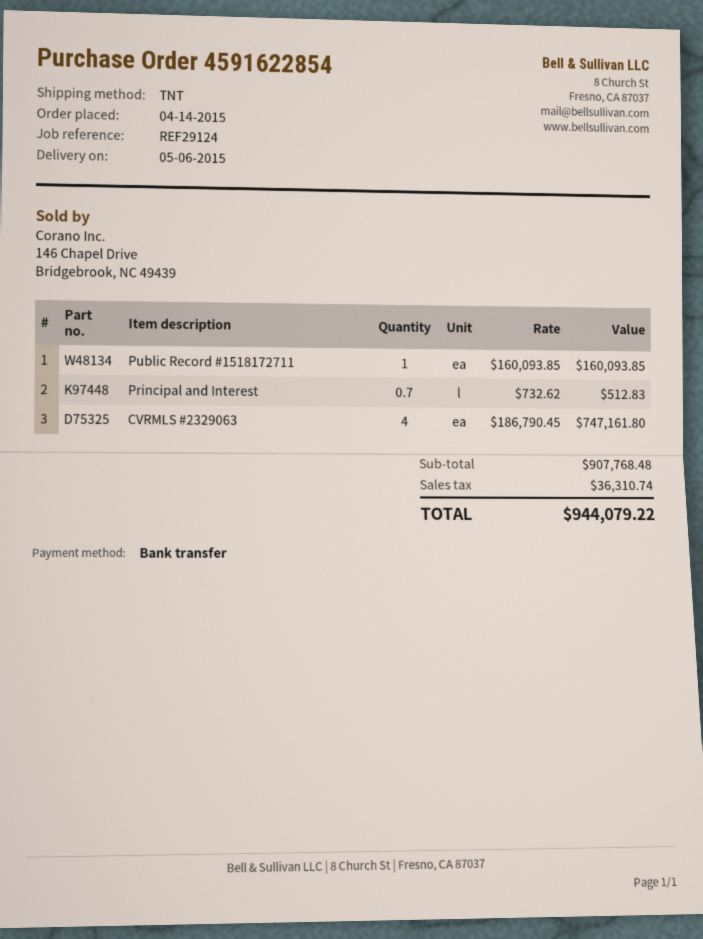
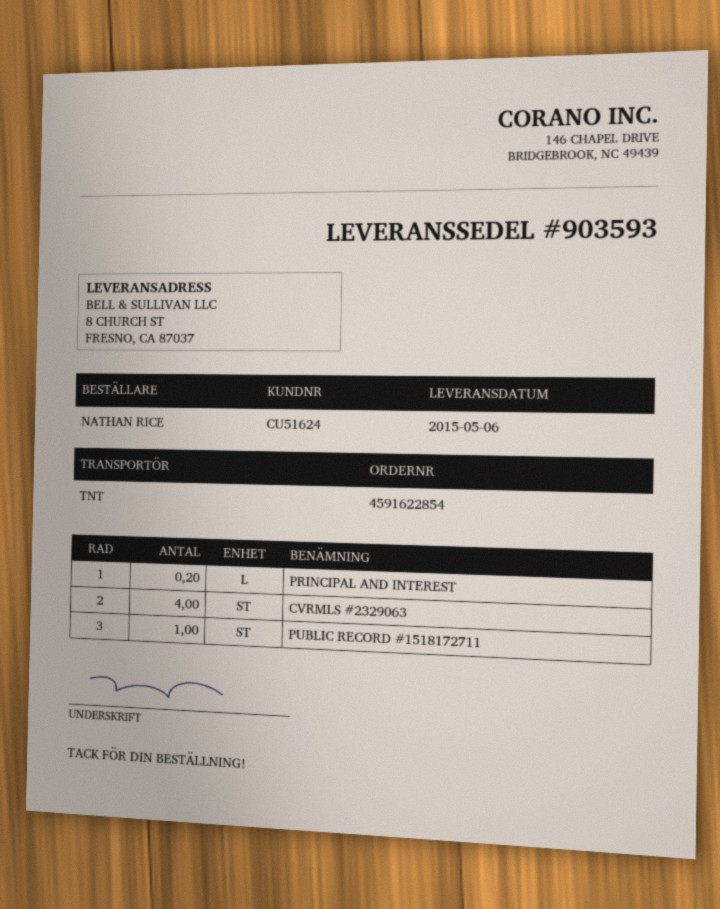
Principal and Interest: 0.7 -> 0.2

